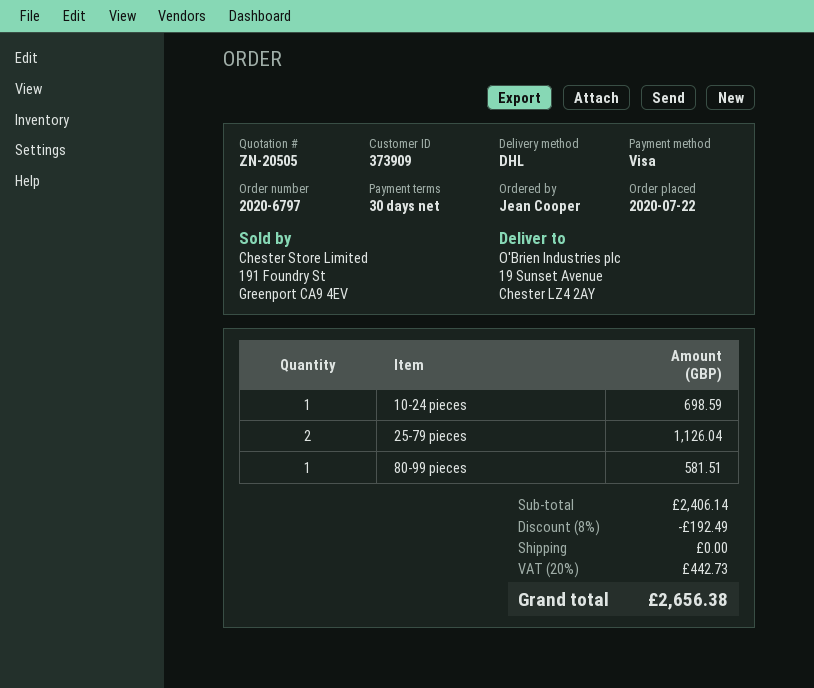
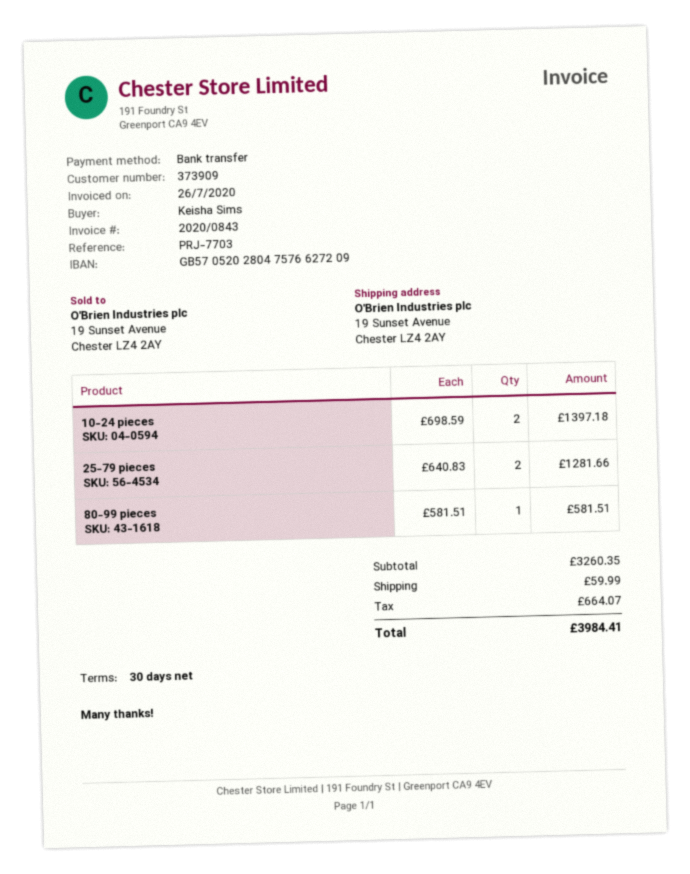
ordered by: Jean Cooper -> Keisha Sims
payment method: Visa -> bank transfer
10-24 pieces: 1 for 698.59 -> 2 for 1397.18
25-79 pieces: 2 for 1126.04 -> 2 for 1281.66
subtotal: 2406.14 -> 3260.35
discount: 8% = 192.49 -> none
shipping: 0.00 -> 59.99
tax: 442.73 -> 664.07
total: 2656.38 -> 3984.41

